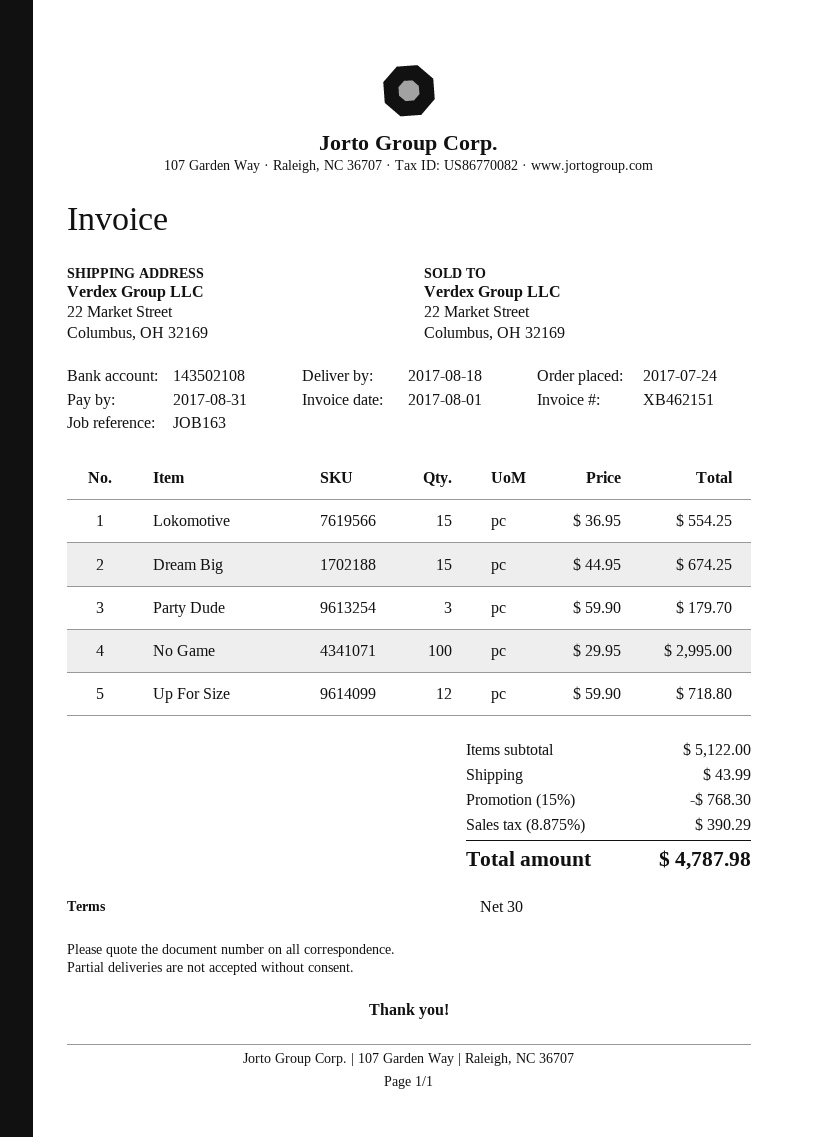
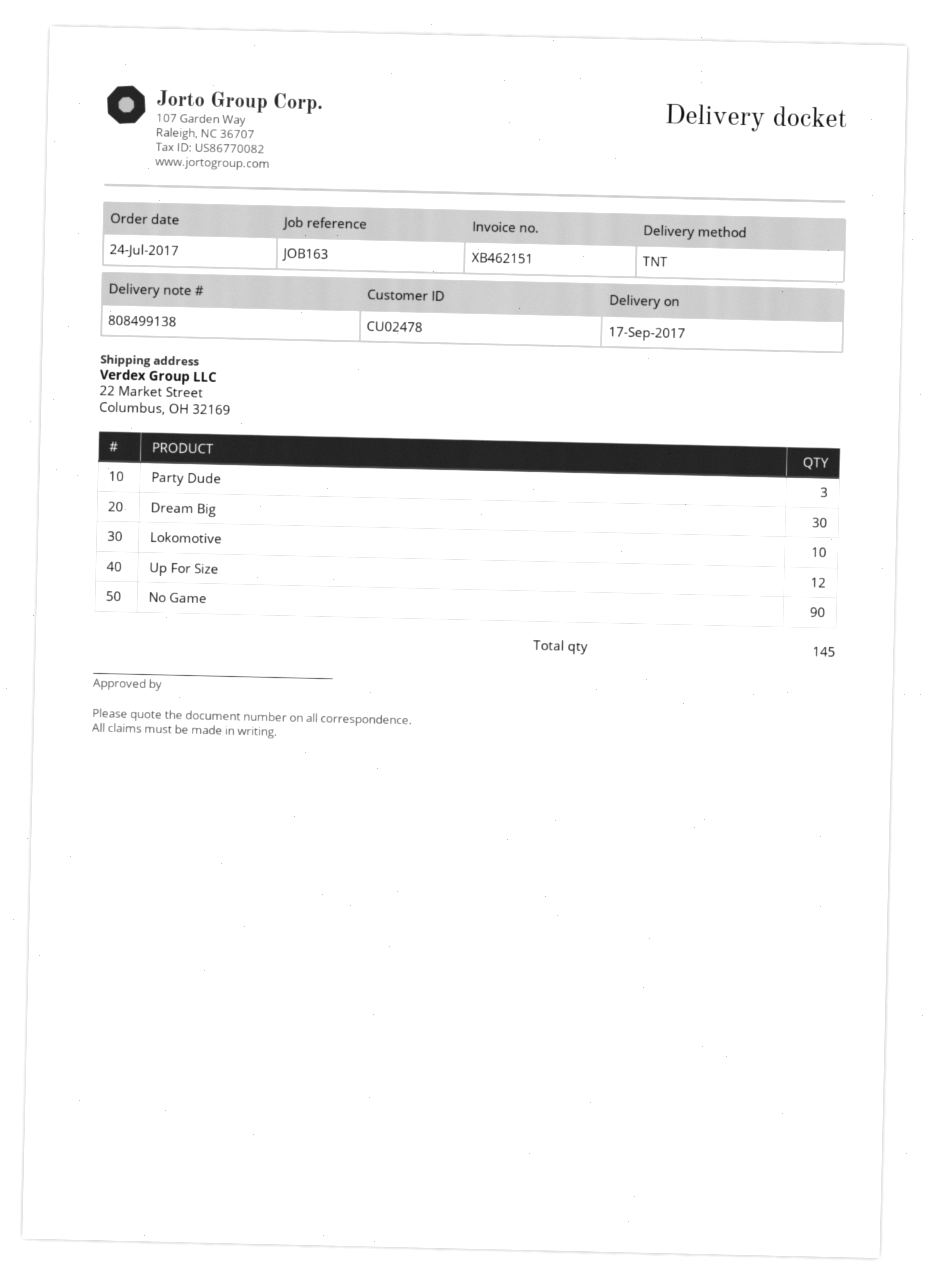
delivery date: 2017-08-18 -> 2017-09-17
Lokomotive: 15 -> 10
Dream Big: 15 -> 30
No Game: 100 -> 90

